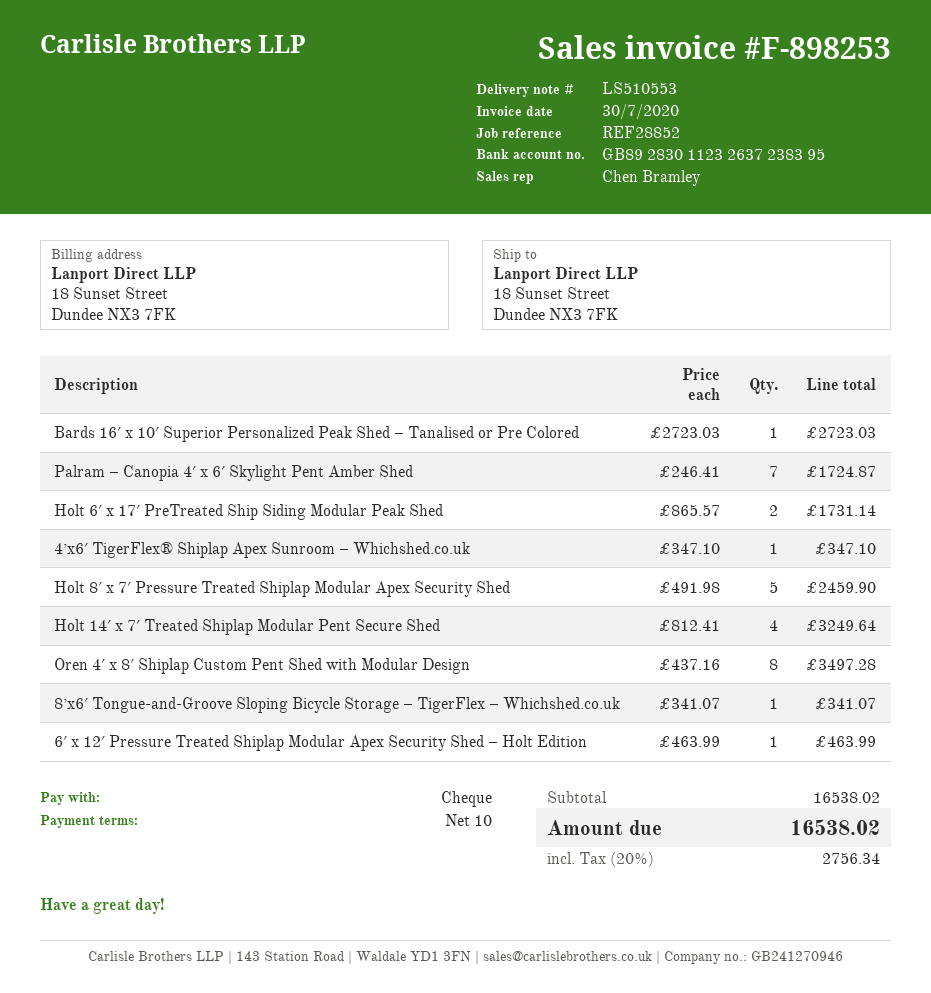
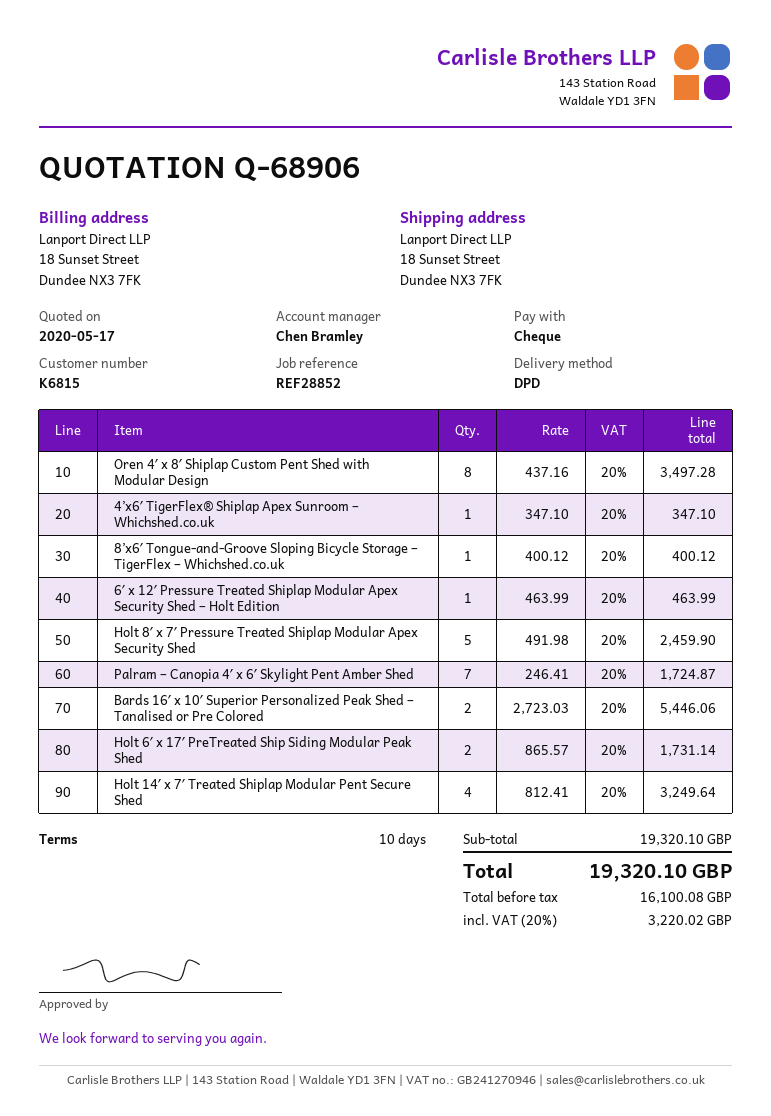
Bards 16′ x 10′ Superior Personalized Peak Shed – Tanalised or Pre Colored: 1 x 2723.03 = 2723.03 -> 2 x 2723.03 = 5446.06
8’x6′ Tongue-and-Groove Sloping Bicycle Storage – TigerFlex – Whichshed.co.uk: 1 x 341.07 = 341.07 -> 1 x 400.12 = 400.12
subtotal: 16538.02 -> 19320.10
tax: 20% = 2756.34 -> 20% = 3220.02
total: 16538.02 -> 19320.10

